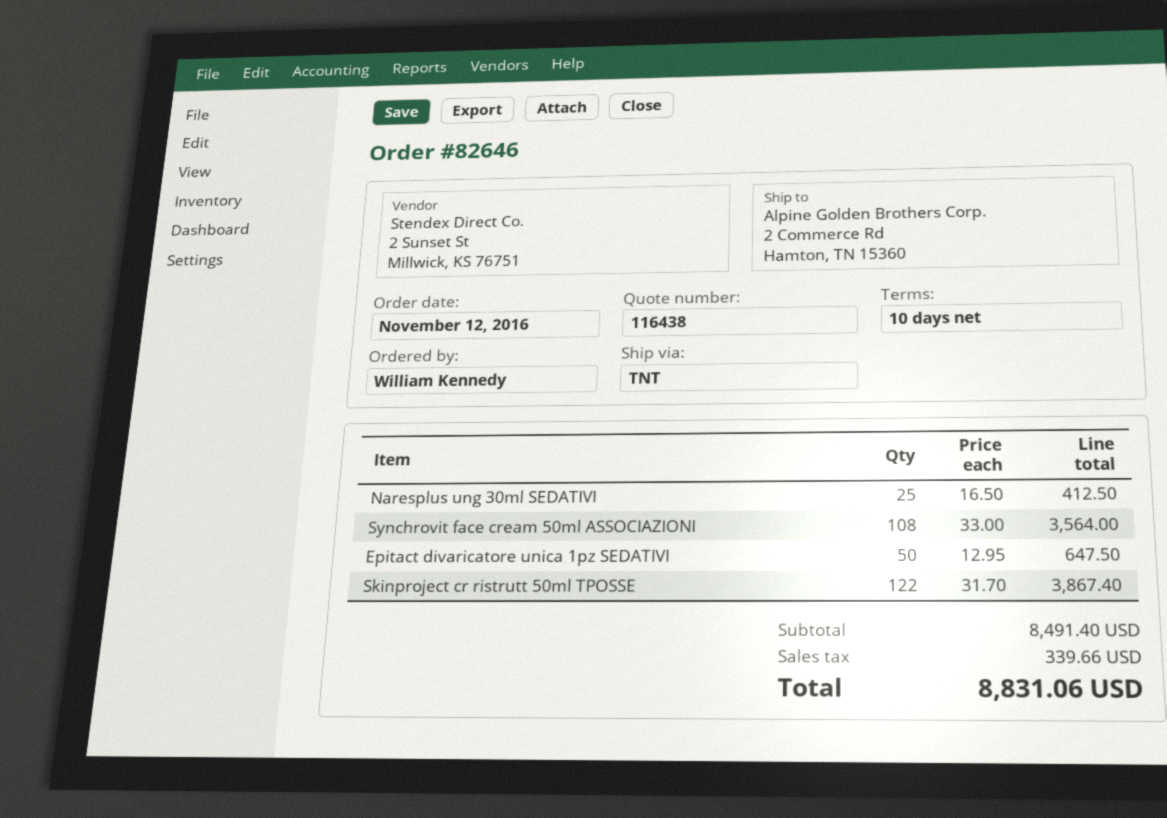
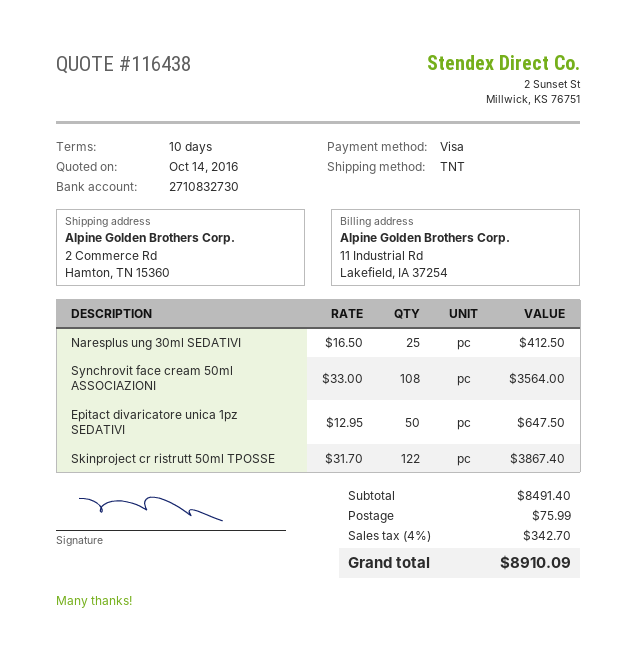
shipping: none -> 75.99
tax: 339.66 -> 342.70
total: 8831.06 -> 8910.09

